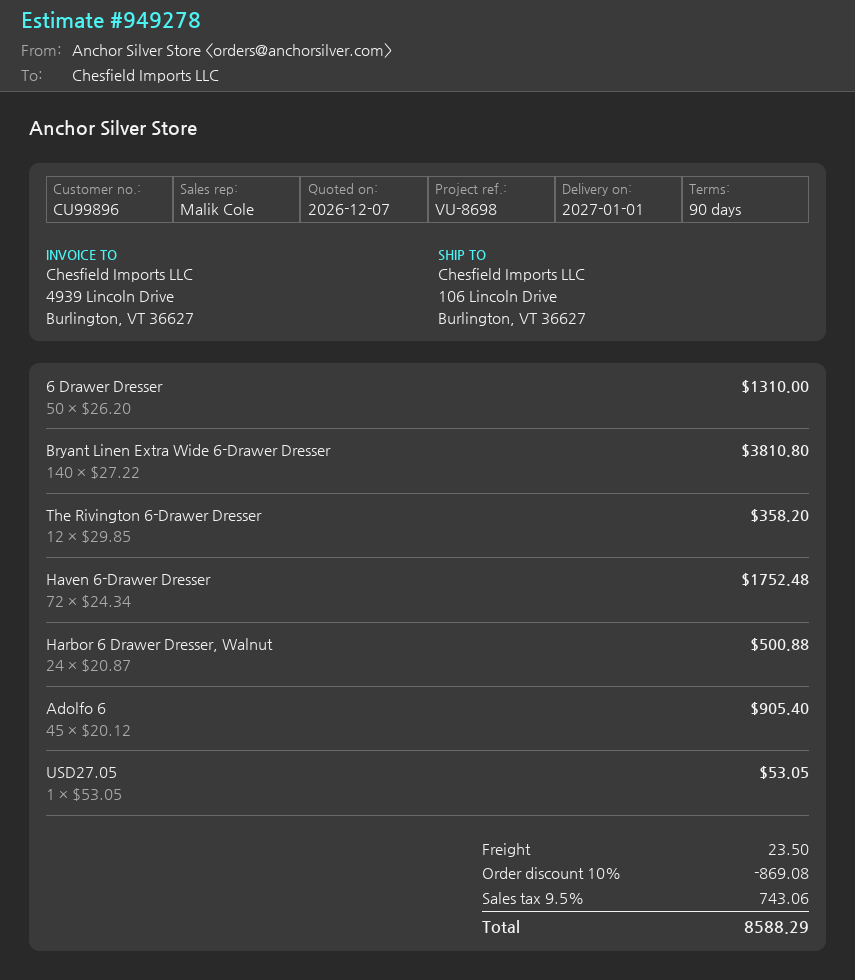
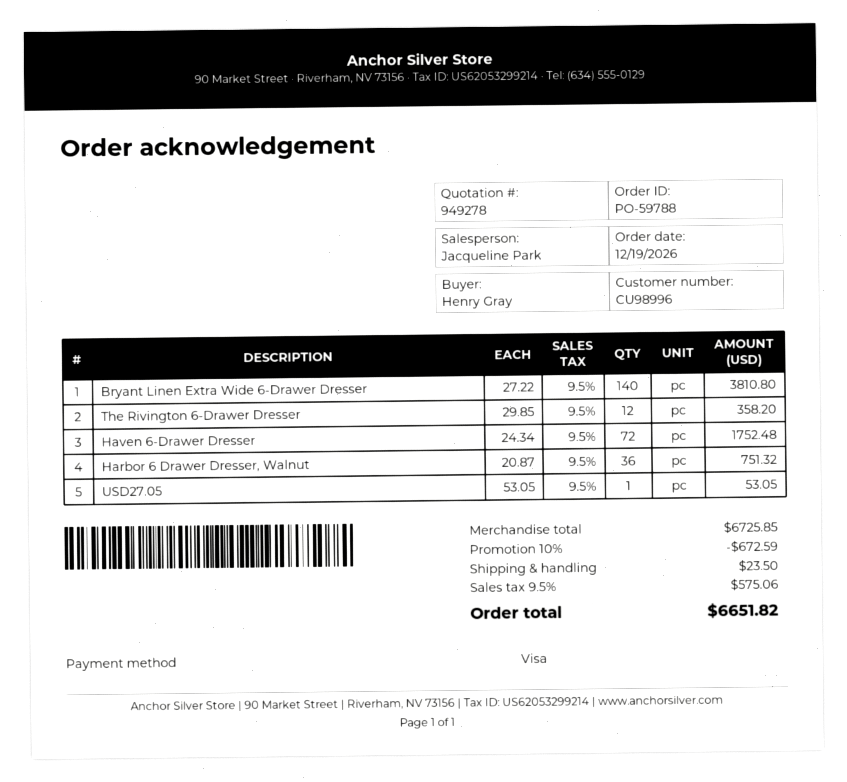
customer number: CU99896 -> CU98996
sales rep: Malik Cole -> Jacqueline Park
6 Drawer Dresser: 50 x 26.20 = 1310.00 -> none
Harbor 6 Drawer Dresser, Walnut: 24 x 20.87 = 500.88 -> 36 x 20.87 = 751.32
Adolfo 6: 45 x 20.12 = 905.40 -> none
discount: 10% = 869.08 -> 10% = 672.59
tax: 9.5% = 743.06 -> 9.5% = 575.06
total: 8588.29 -> 6651.82

